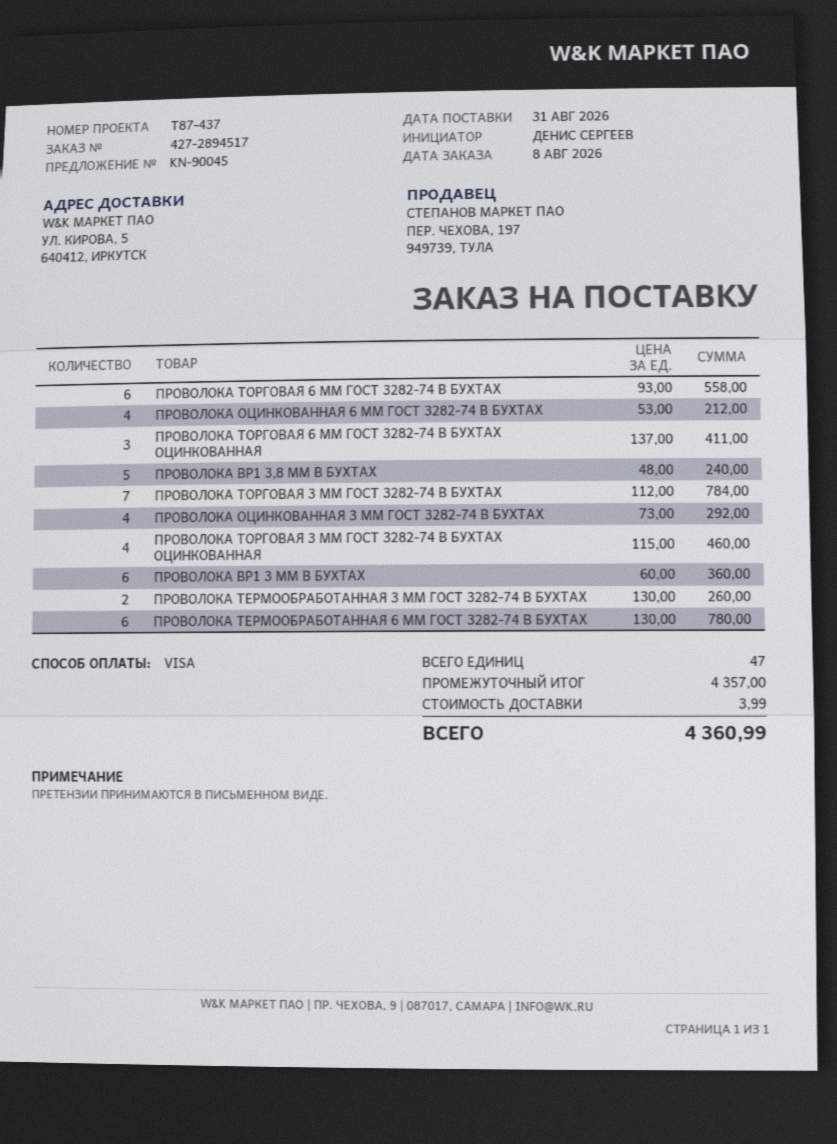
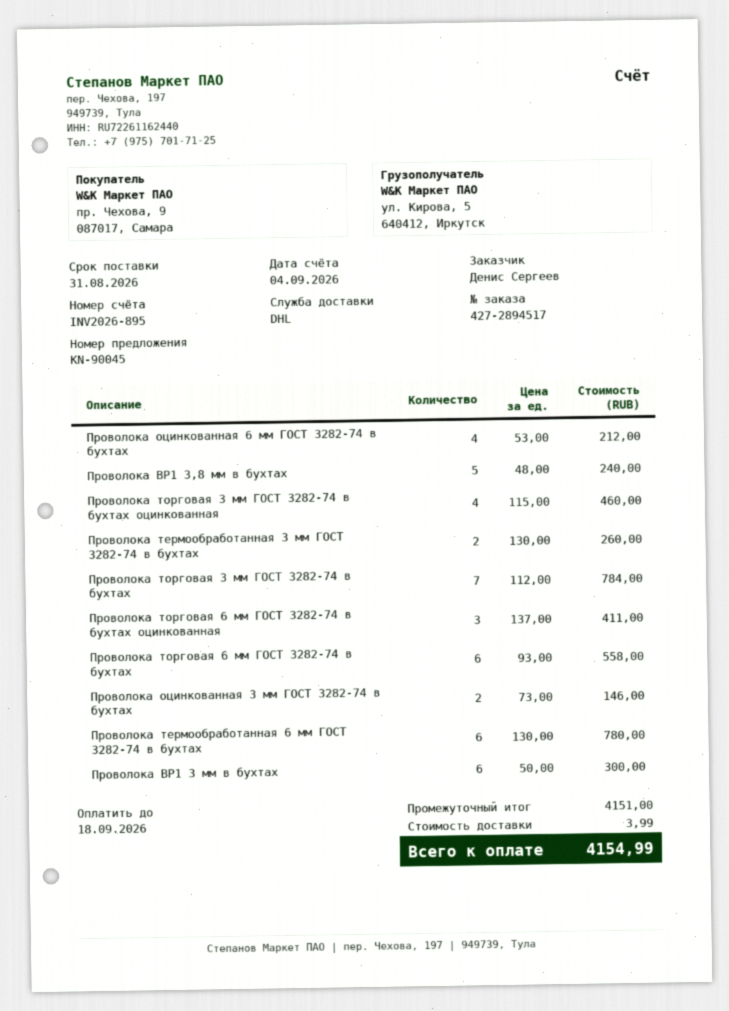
ПРОВОЛОКА ОЦИНКОВАННАЯ 3 ММ ГОСТ 3282-74 В БУХТАХ: 4 x 73.00 = 292.00 -> 2 x 73.00 = 146.00
ПРОВОЛОКА ВР1 3 ММ В БУХТАХ: 6 x 60.00 = 360.00 -> 6 x 50.00 = 300.00
subtotal: 4357.00 -> 4151.00
total: 4360.99 -> 4154.99

